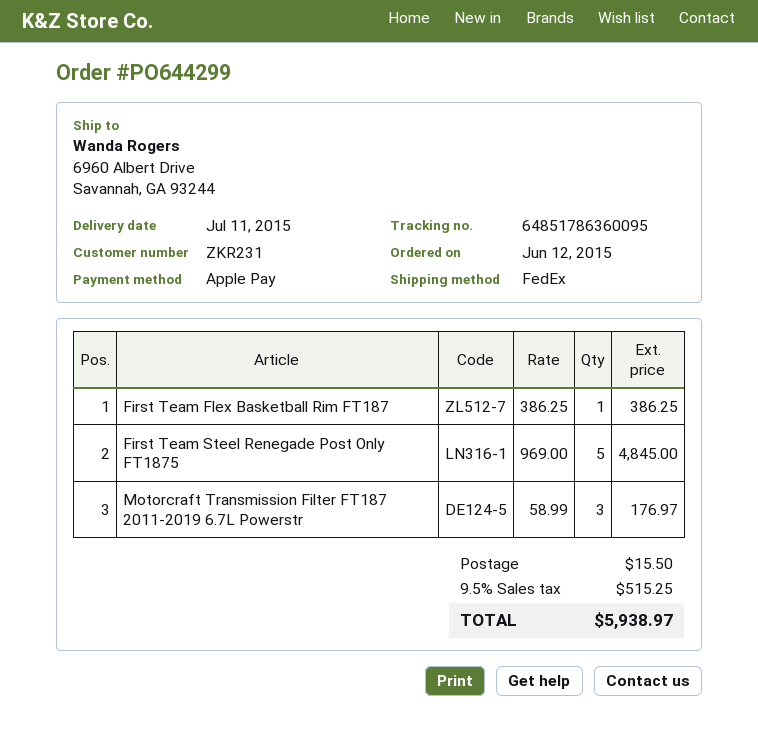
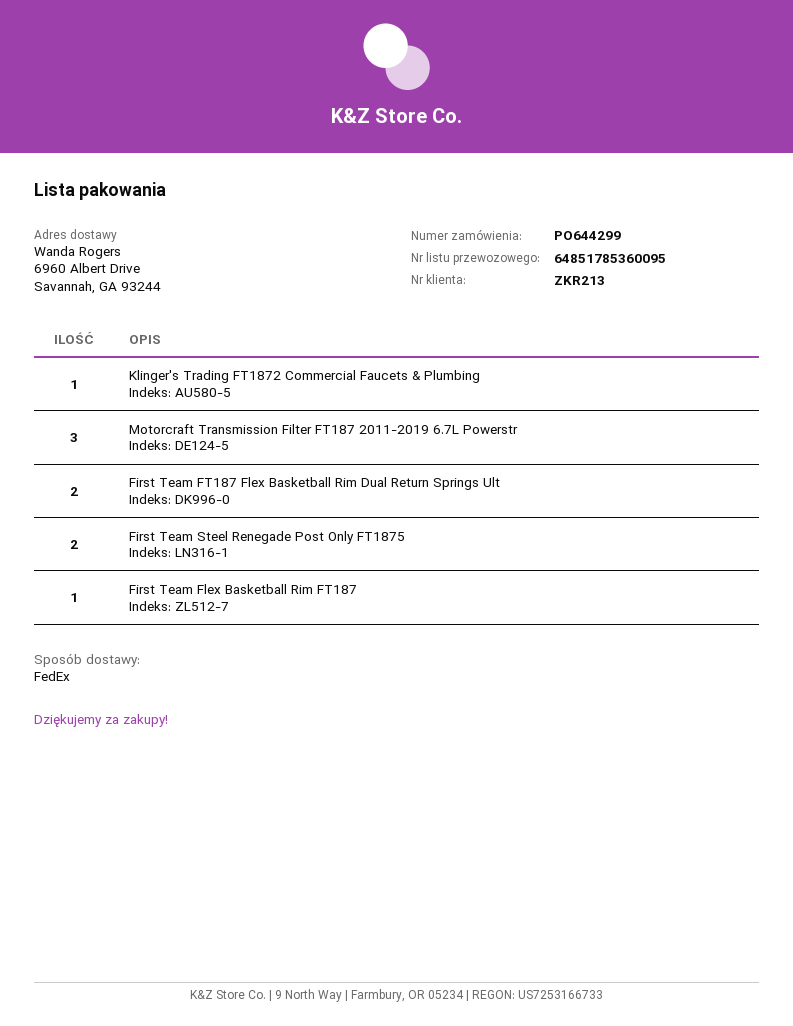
customer number: ZKR231 -> ZKR213
tracking number: 64851786360095 -> 64851785360095
First Team Steel Renegade Post Only FT1875: 5 -> 2
Klinger's Trading FT1872 Commercial Faucets & Plumbing: none -> 1
First Team FT187 Flex Basketball Rim Dual Return Springs Ult: none -> 2

